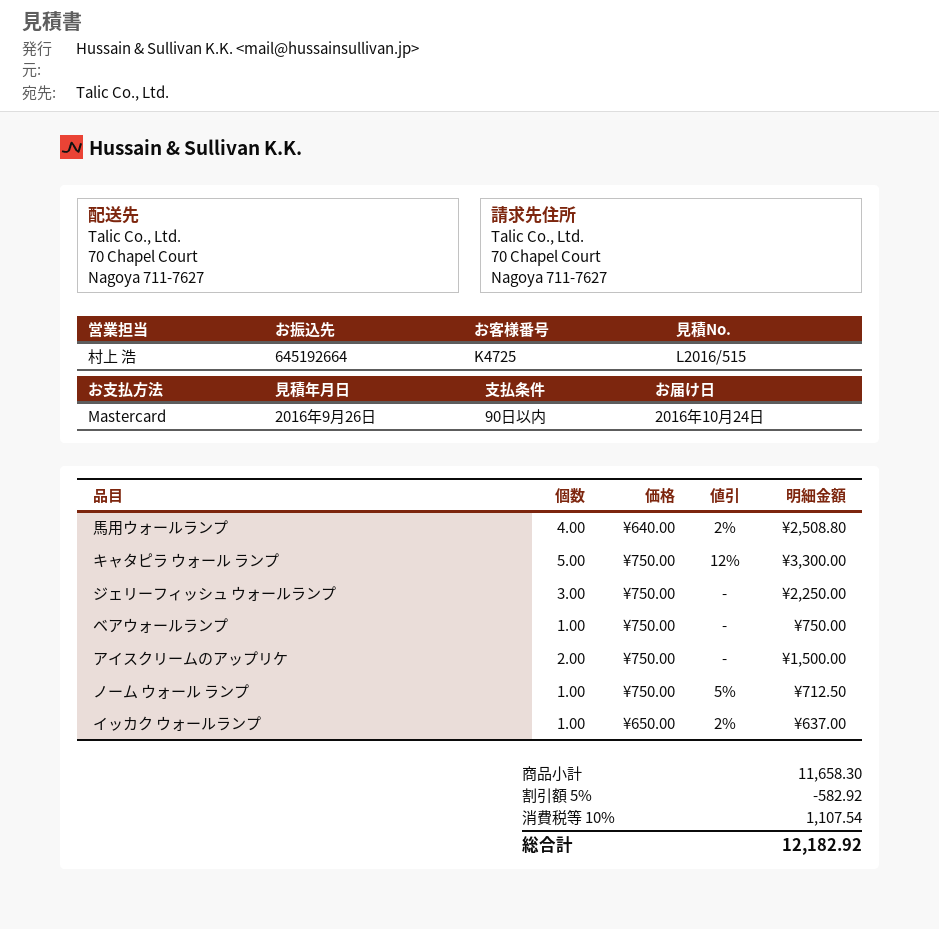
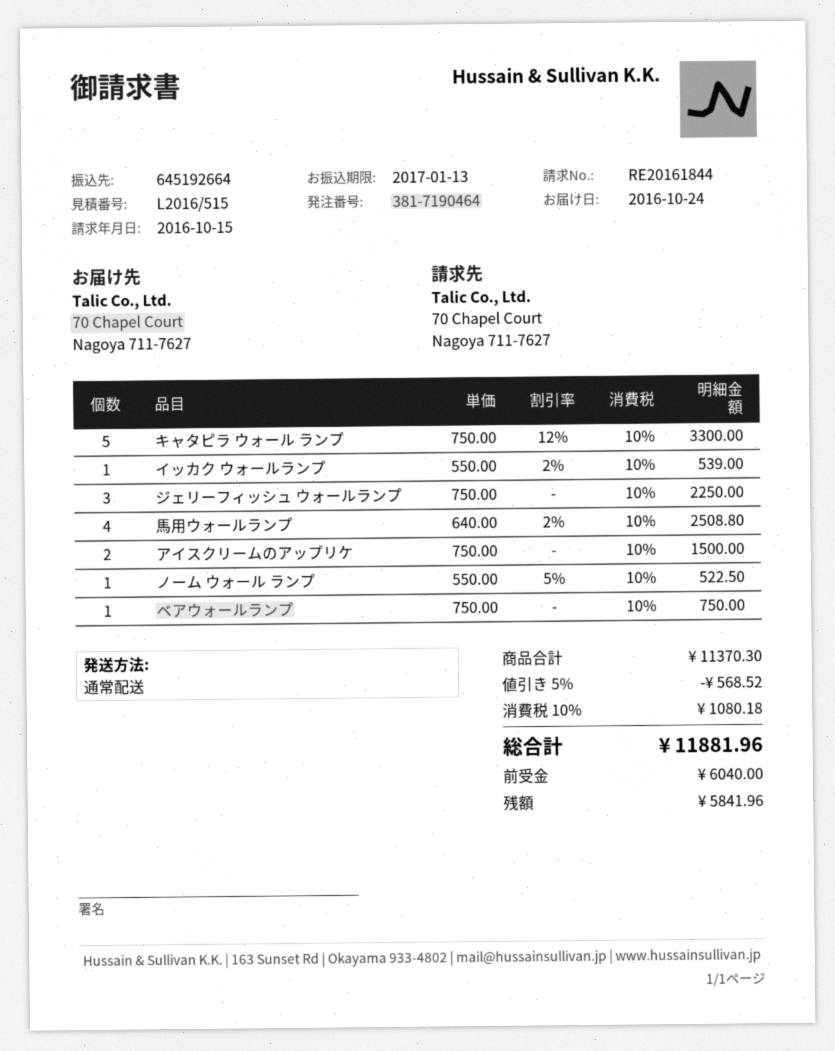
ノーム ウォール ランプ: 1 x 750.00 - 5% = 712.50 -> 1 x 550.00 - 5% = 522.50
イッカク ウォールランプ: 1 x 650.00 - 2% = 637.00 -> 1 x 550.00 - 2% = 539.00
subtotal: 11658.30 -> 11370.30
discount: 5% = 582.92 -> 5% = 568.52
tax: 10% = 1107.54 -> 10% = 1080.18
total: 12182.92 -> 11881.96

